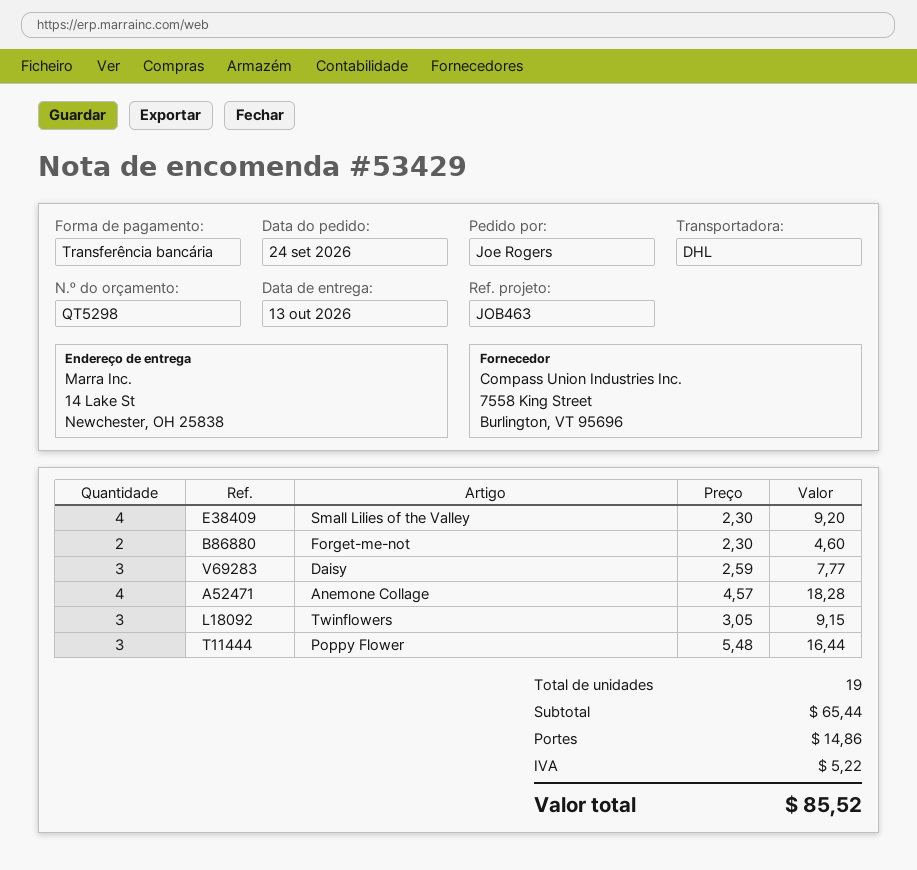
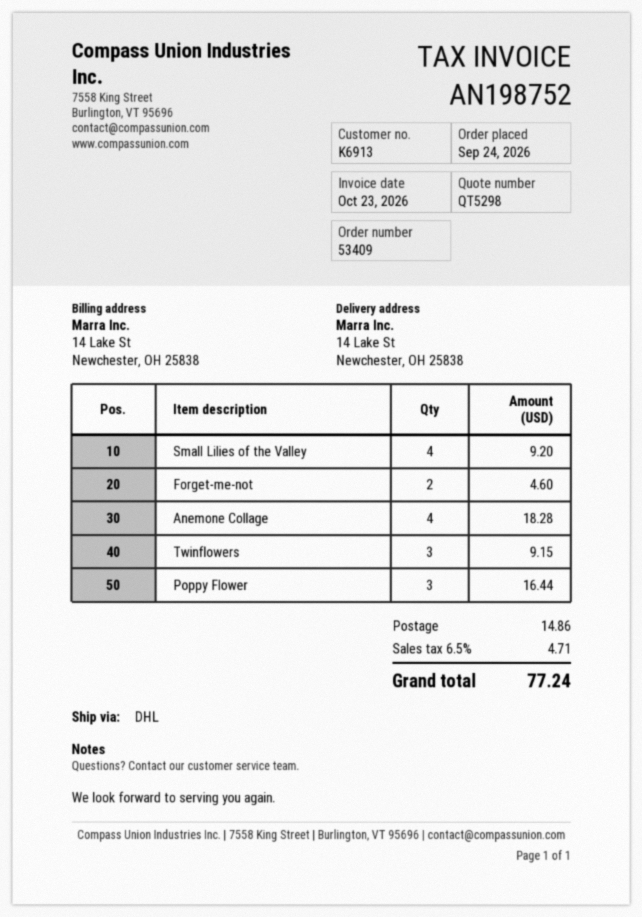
order number: 53429 -> 53409
Daisy: 3 for 7.77 -> none
tax: 5.22 -> 4.71
total: 85.52 -> 77.24

